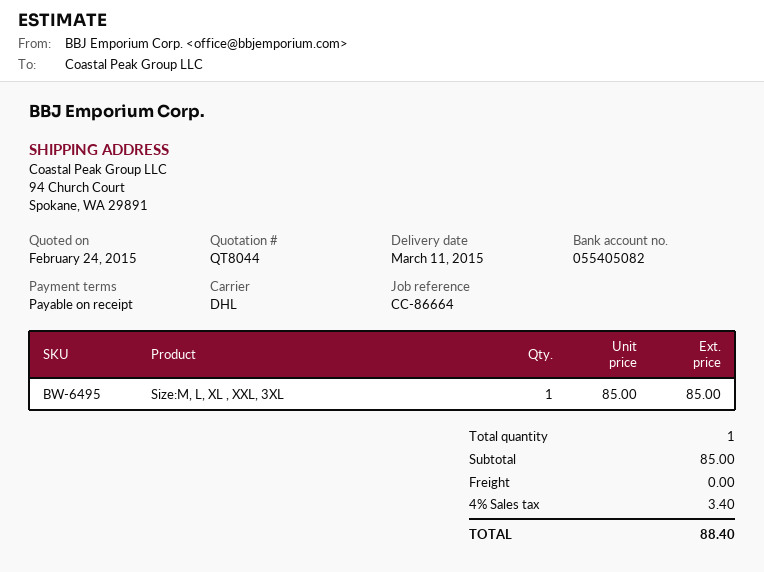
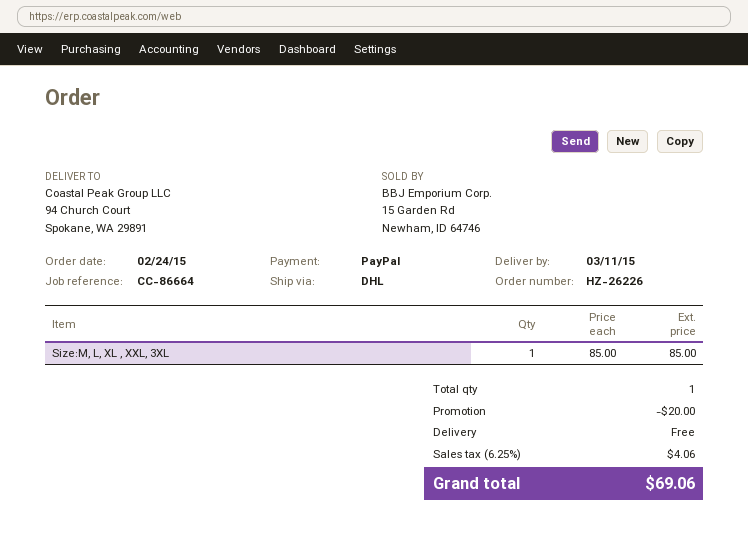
discount: none -> 20.00
tax: 4% = 3.40 -> 6.25% = 4.06
total: 88.40 -> 69.06

